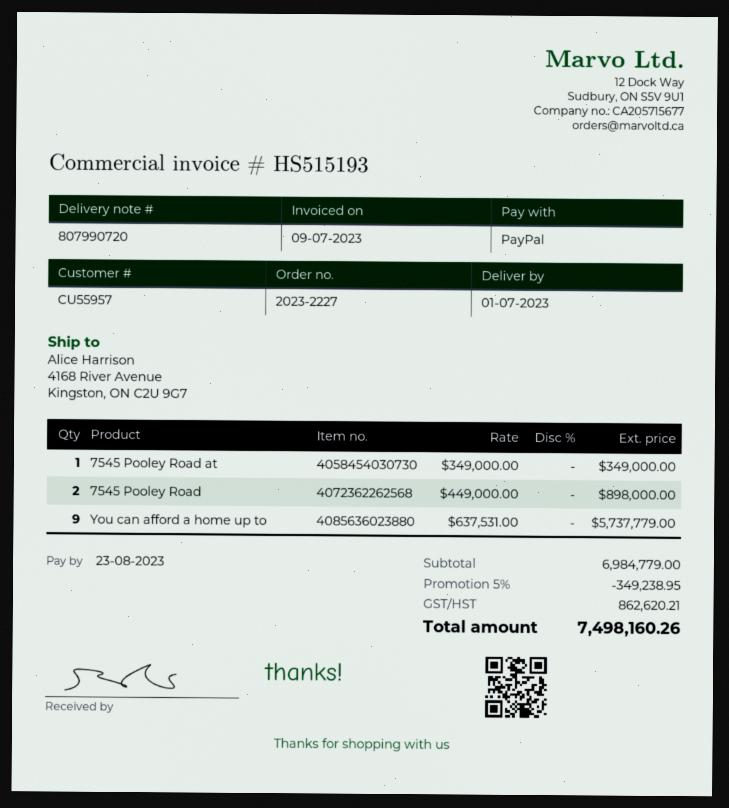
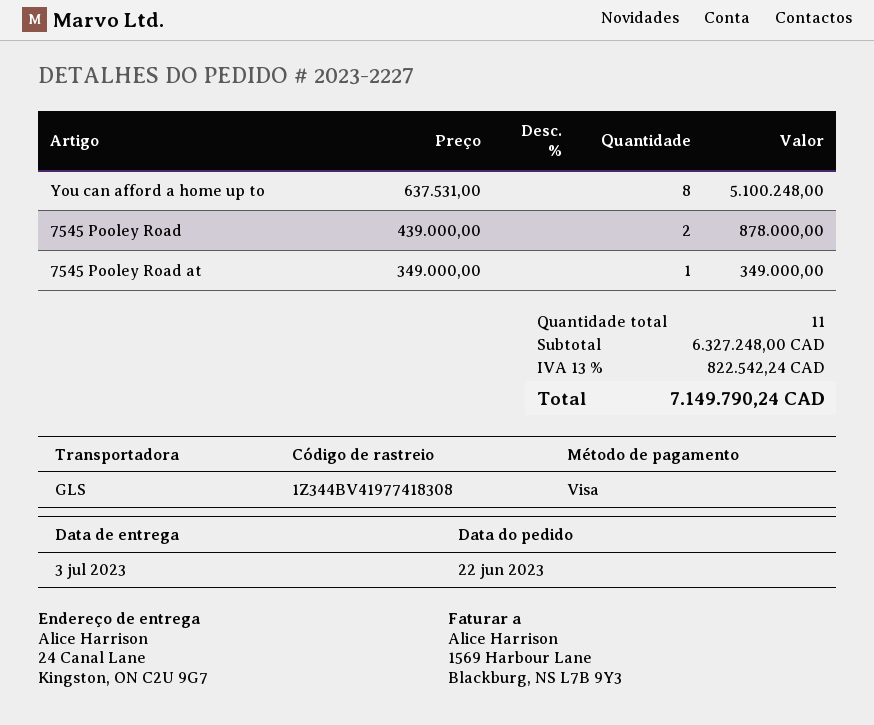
delivery date: 2023-07-01 -> 2023-07-03
payment method: PayPal -> Visa
ship to: 4168 River Avenue, Kingston, ON C2U 9G7 -> 24 Canal Lane, Kingston, ON C2U 9G7
7545 Pooley Road: 2 x 449000.00 = 898000.00 -> 2 x 439000.00 = 878000.00
You can afford a home up to: 9 x 637531.00 = 5737779.00 -> 8 x 637531.00 = 5100248.00
subtotal: 6984779.00 -> 6327248.00
discount: 5% = 349238.95 -> none
tax: 862620.21 -> 822542.24
total: 7498160.26 -> 7149790.24

